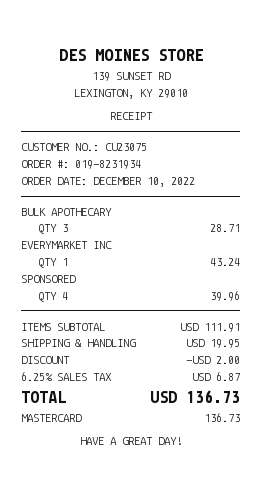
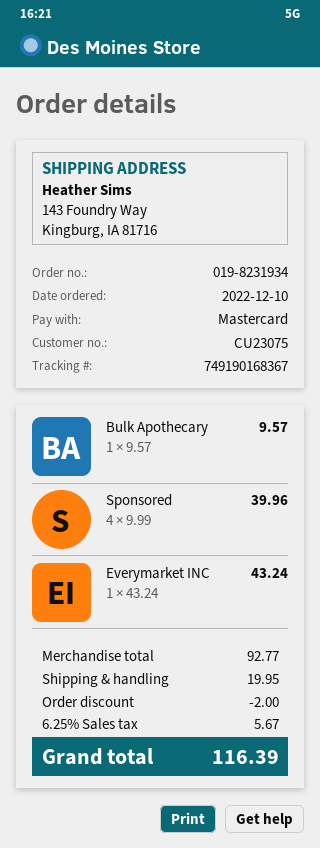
BULK APOTHECARY: 3 for 28.71 -> 1 for 9.57
subtotal: 111.91 -> 92.77
tax: 6.25% = 6.87 -> 6.25% = 5.67
total: 136.73 -> 116.39

